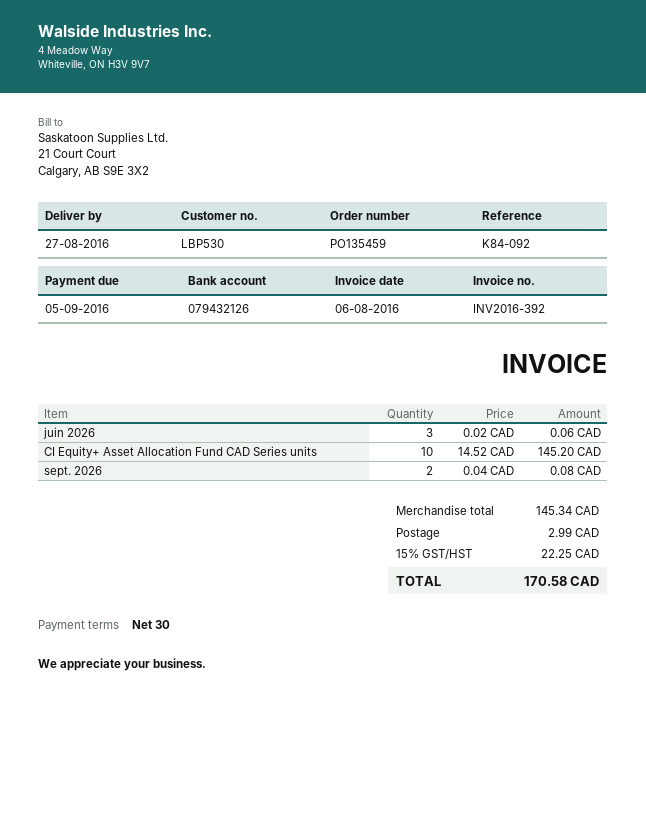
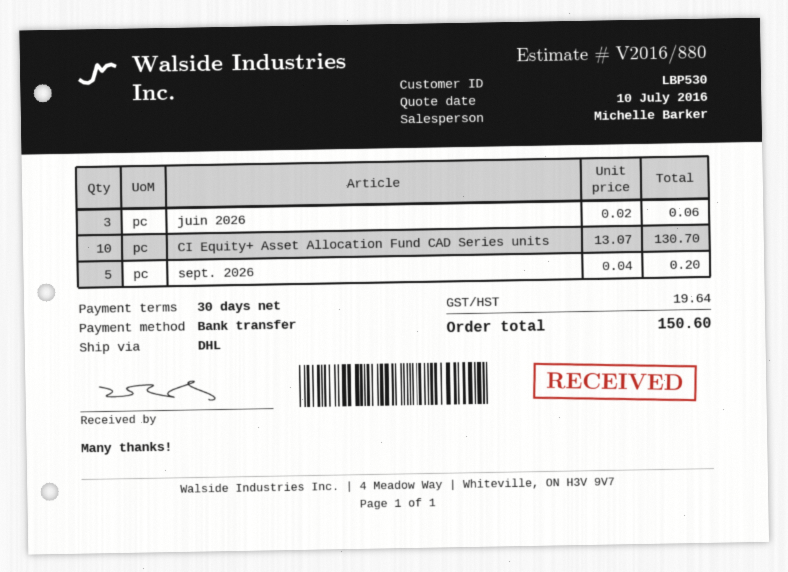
CI Equity+ Asset Allocation Fund CAD Series units: 10 x 14.52 = 145.20 -> 10 x 13.07 = 130.70
sept. 2026: 2 x 0.04 = 0.08 -> 5 x 0.04 = 0.20
shipping: 2.99 -> none
tax: 22.25 -> 19.64
total: 170.58 -> 150.60

